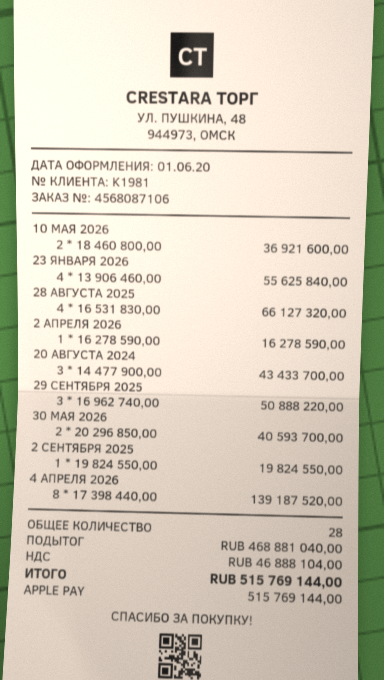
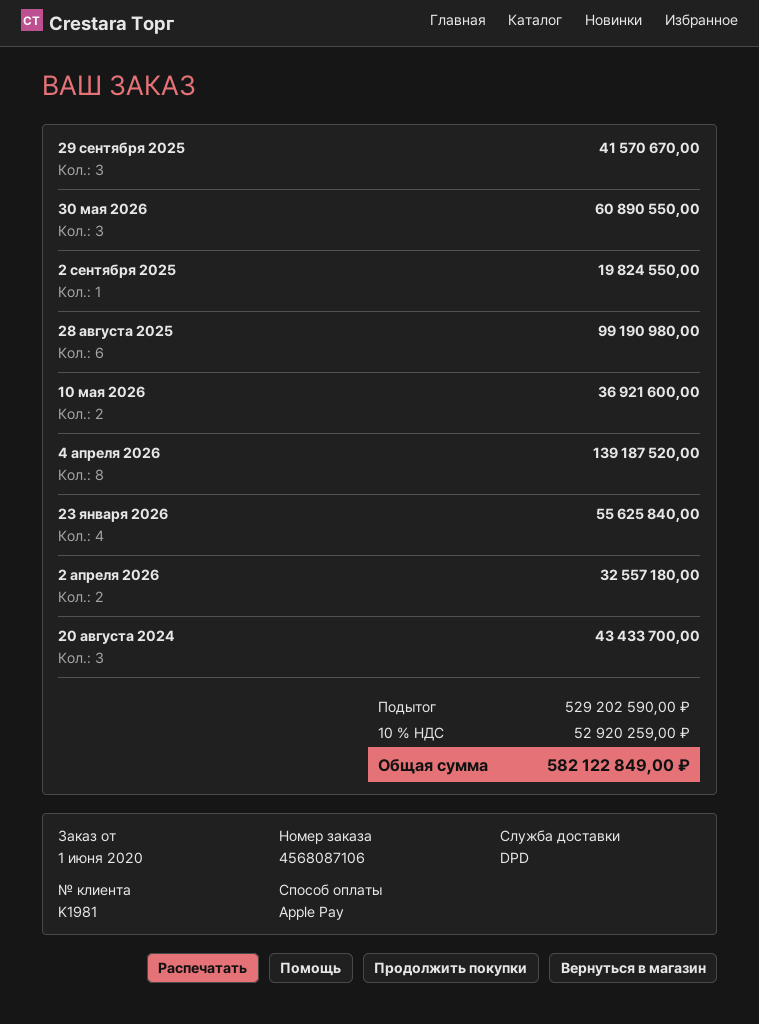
28 АВГУСТА 2025: 4 for 66127320.00 -> 6 for 99190980.00
2 АПРЕЛЯ 2026: 1 for 16278590.00 -> 2 for 32557180.00
29 СЕНТЯБРЯ 2025: 3 for 50888220.00 -> 3 for 41570670.00
30 МАЯ 2026: 2 for 40593700.00 -> 3 for 60890550.00
subtotal: 468881040.00 -> 529202590.00
tax: 46888104.00 -> 52920259.00
total: 515769144.00 -> 582122849.00

